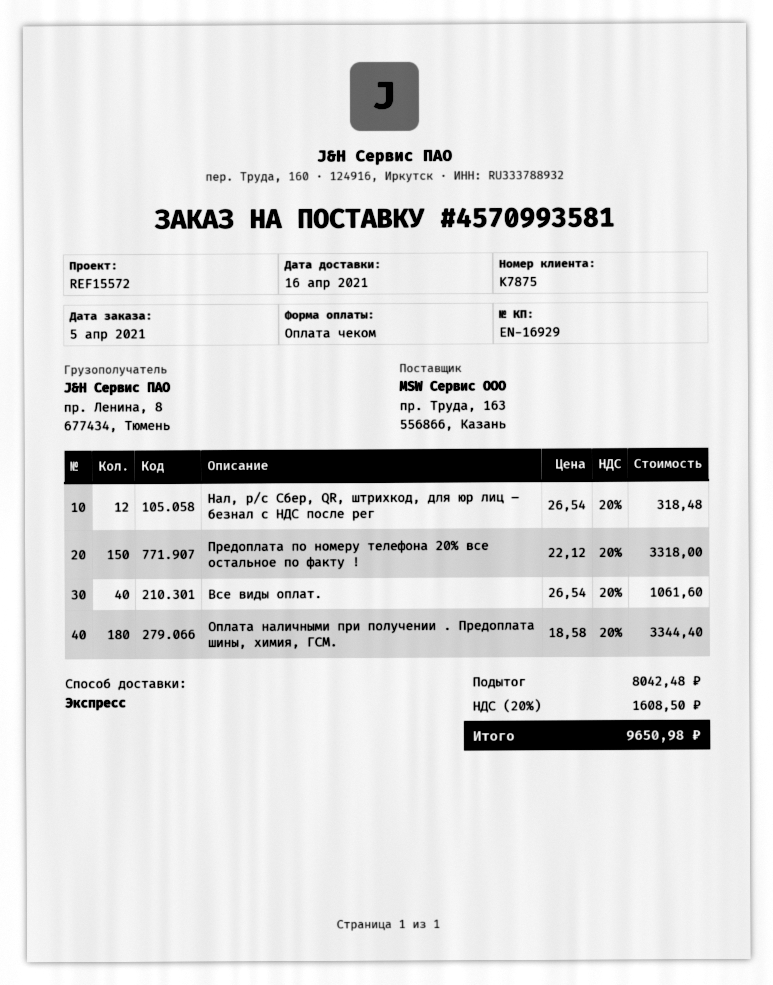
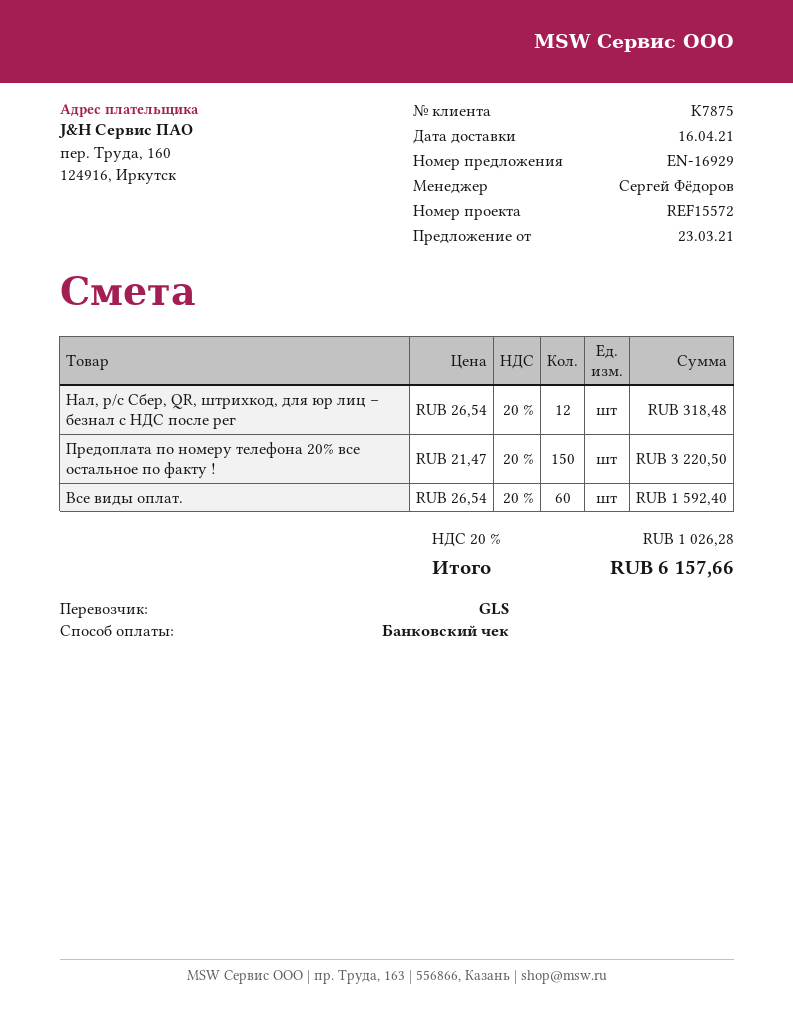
shipping method: express -> GLS
Предоплата по номеру телефона 20% все остальное по факту !: 150 x 22.12 = 3318.00 -> 150 x 21.47 = 3220.50
Все виды оплат.: 40 x 26.54 = 1061.60 -> 60 x 26.54 = 1592.40
Оплата наличными при получении . Предоплата шины, химия, ГСМ.: 180 x 18.58 = 3344.40 -> none
tax: 20% = 1608.50 -> 20% = 1026.28
total: 9650.98 -> 6157.66

